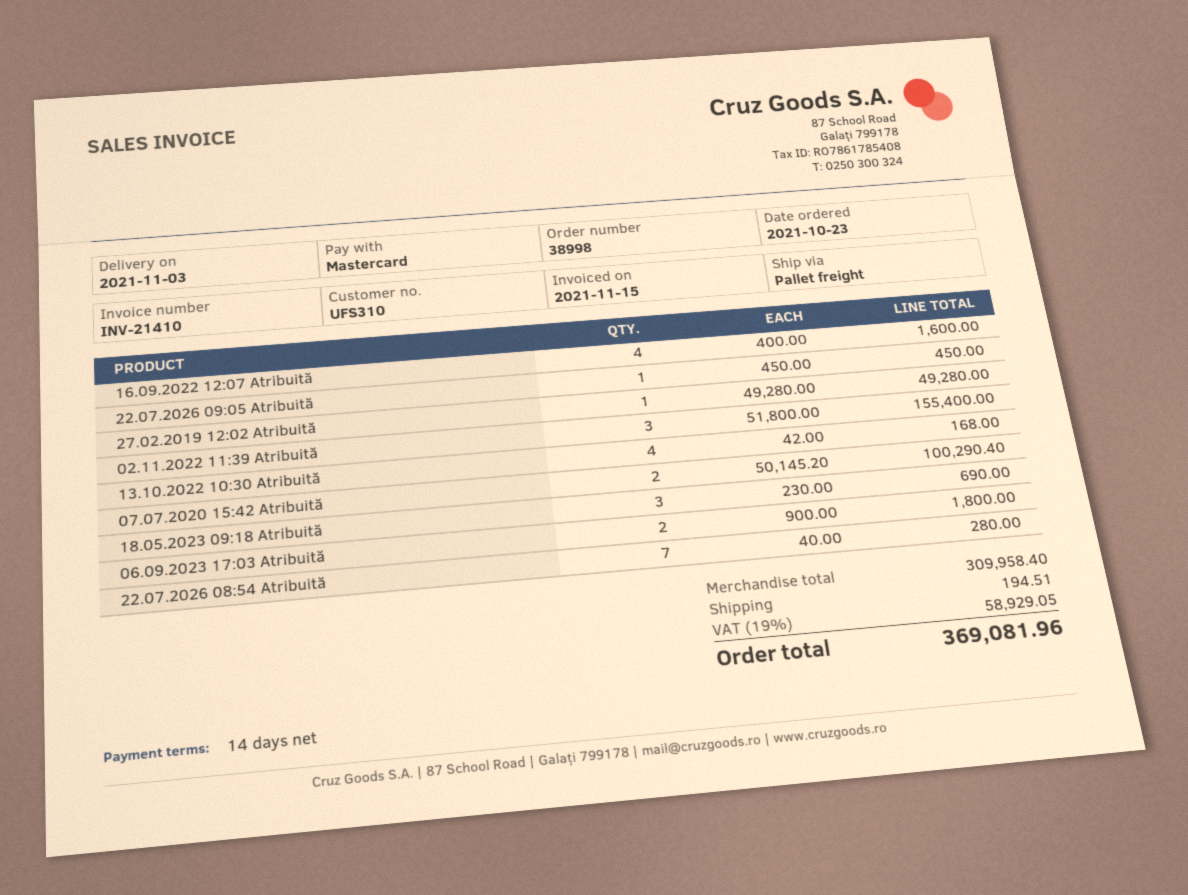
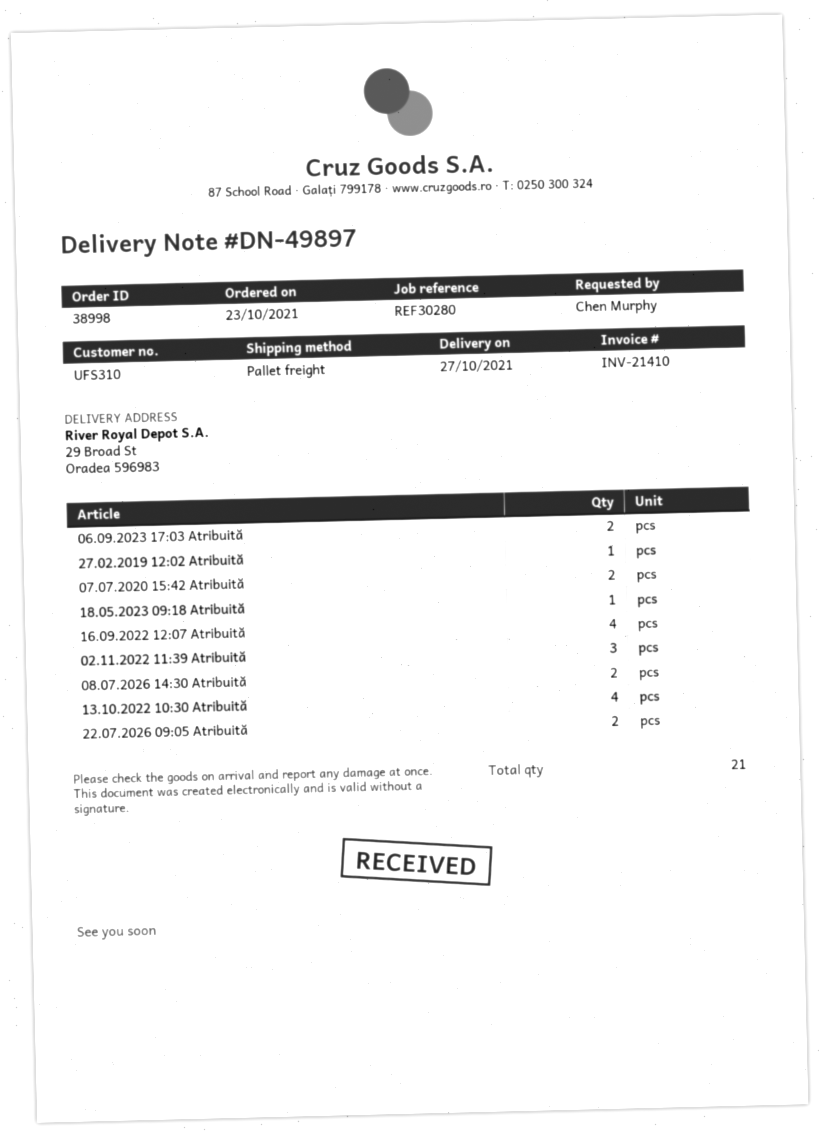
delivery date: 2021-11-03 -> 2021-10-27
22.07.2026 09:05 Atribuită: 1 -> 2
18.05.2023 09:18 Atribuită: 3 -> 1
22.07.2026 08:54 Atribuită: 7 -> none
08.07.2026 14:30 Atribuită: none -> 2

